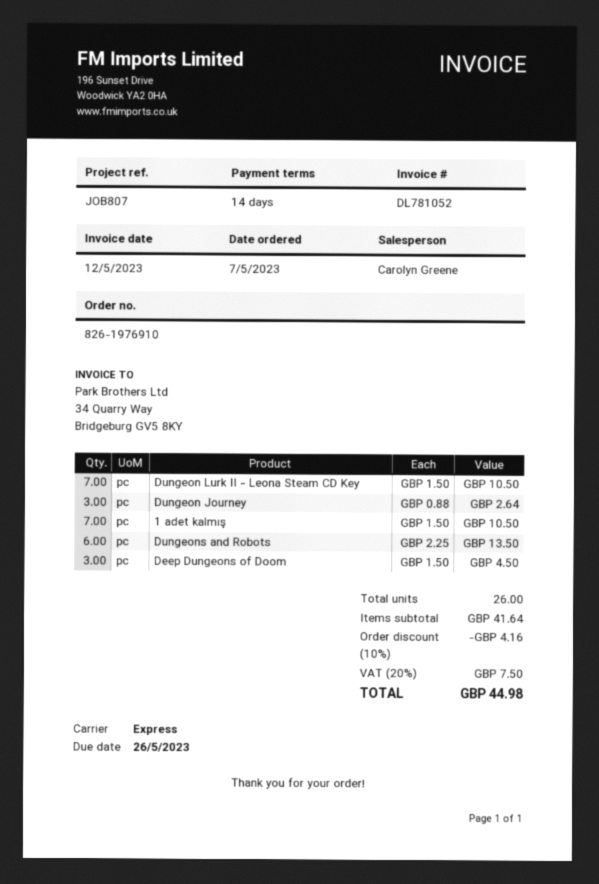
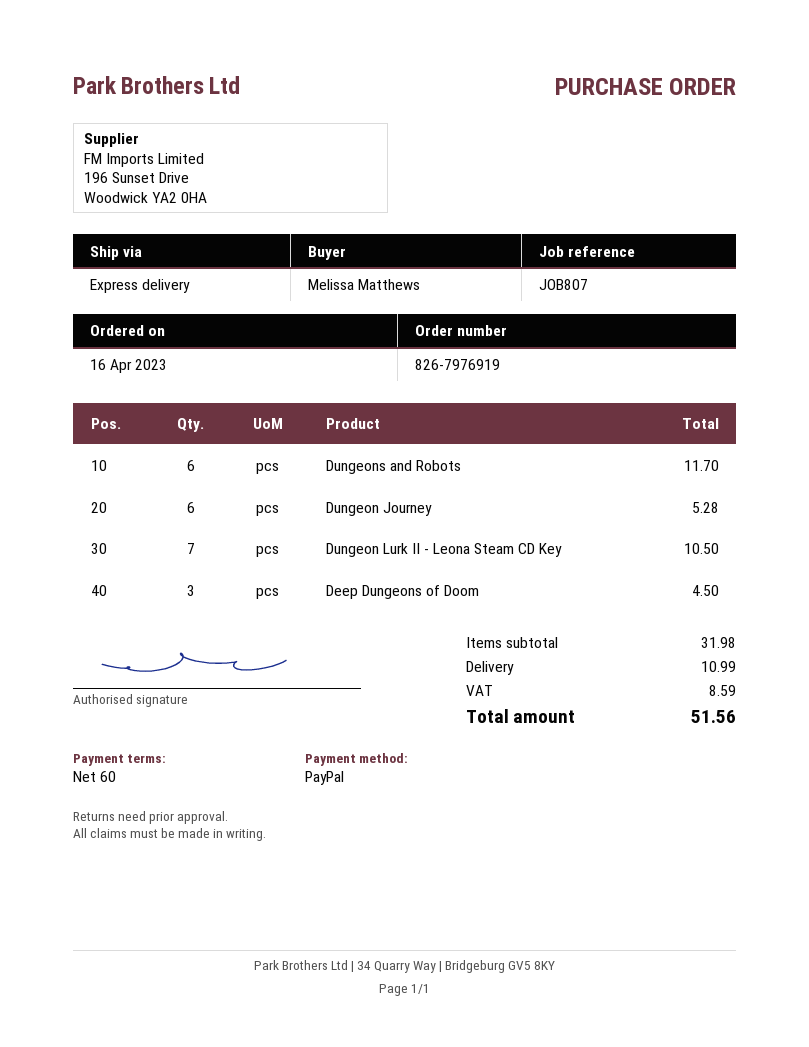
order number: 826-1976910 -> 826-7976919
order date: 2023-05-07 -> 2023-04-16
payment terms: 14 days -> 60 days
Dungeon Journey: 3 for 2.64 -> 6 for 5.28
1 adet kalmış: 7 for 10.50 -> none
Dungeons and Robots: 6 for 13.50 -> 6 for 11.70
subtotal: 41.64 -> 31.98
discount: 10% = 4.16 -> none
shipping: none -> 10.99
tax: 7.50 -> 8.59
total: 44.98 -> 51.56

